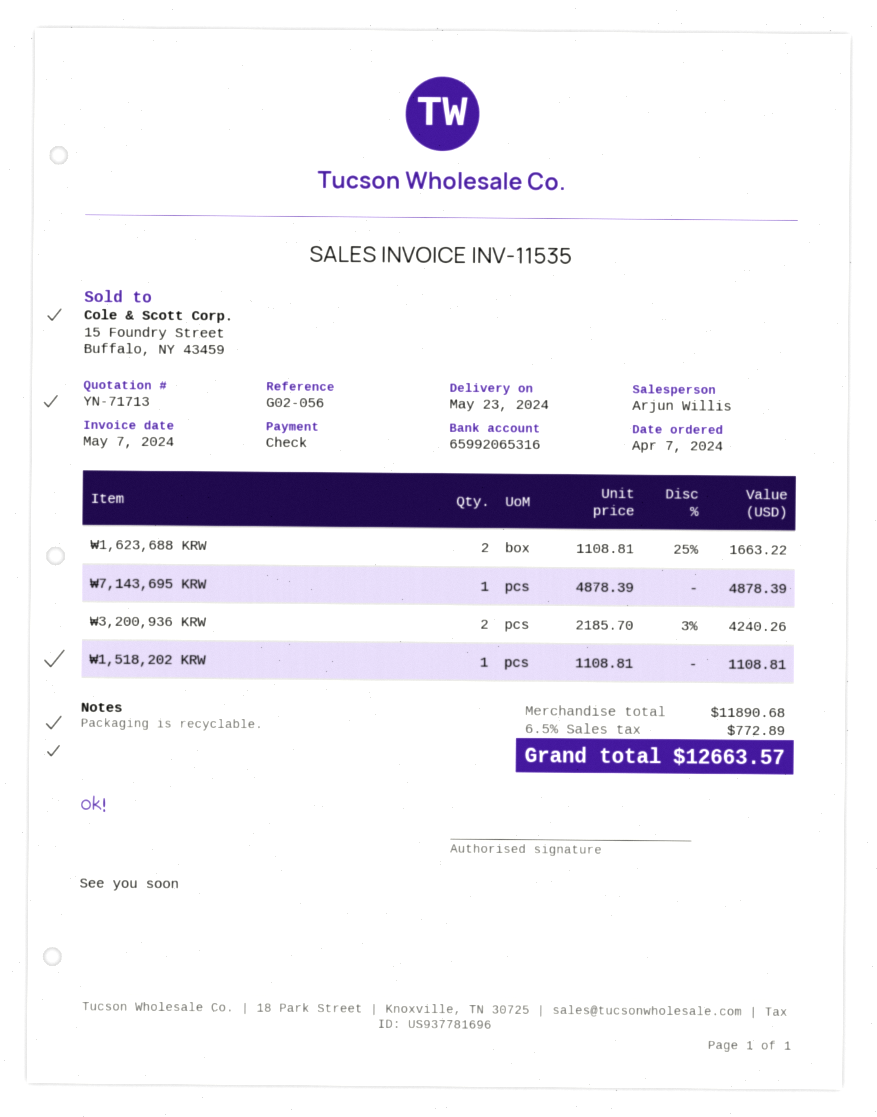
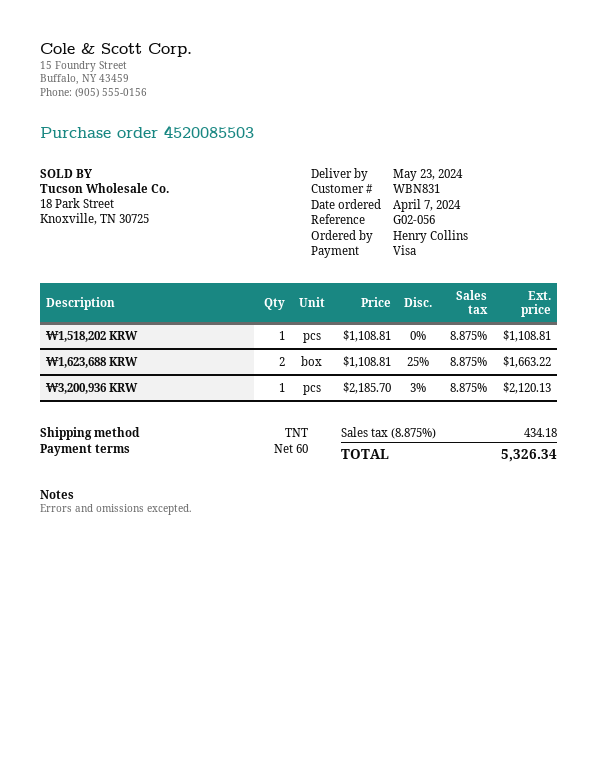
payment method: cheque -> Visa
₩7,143,695 KRW: 1 x 4878.39 = 4878.39 -> none
₩3,200,936 KRW: 2 x 2185.70 - 3% = 4240.26 -> 1 x 2185.70 - 3% = 2120.13
tax: 6.5% = 772.89 -> 8.875% = 434.18
total: 12663.57 -> 5326.34

